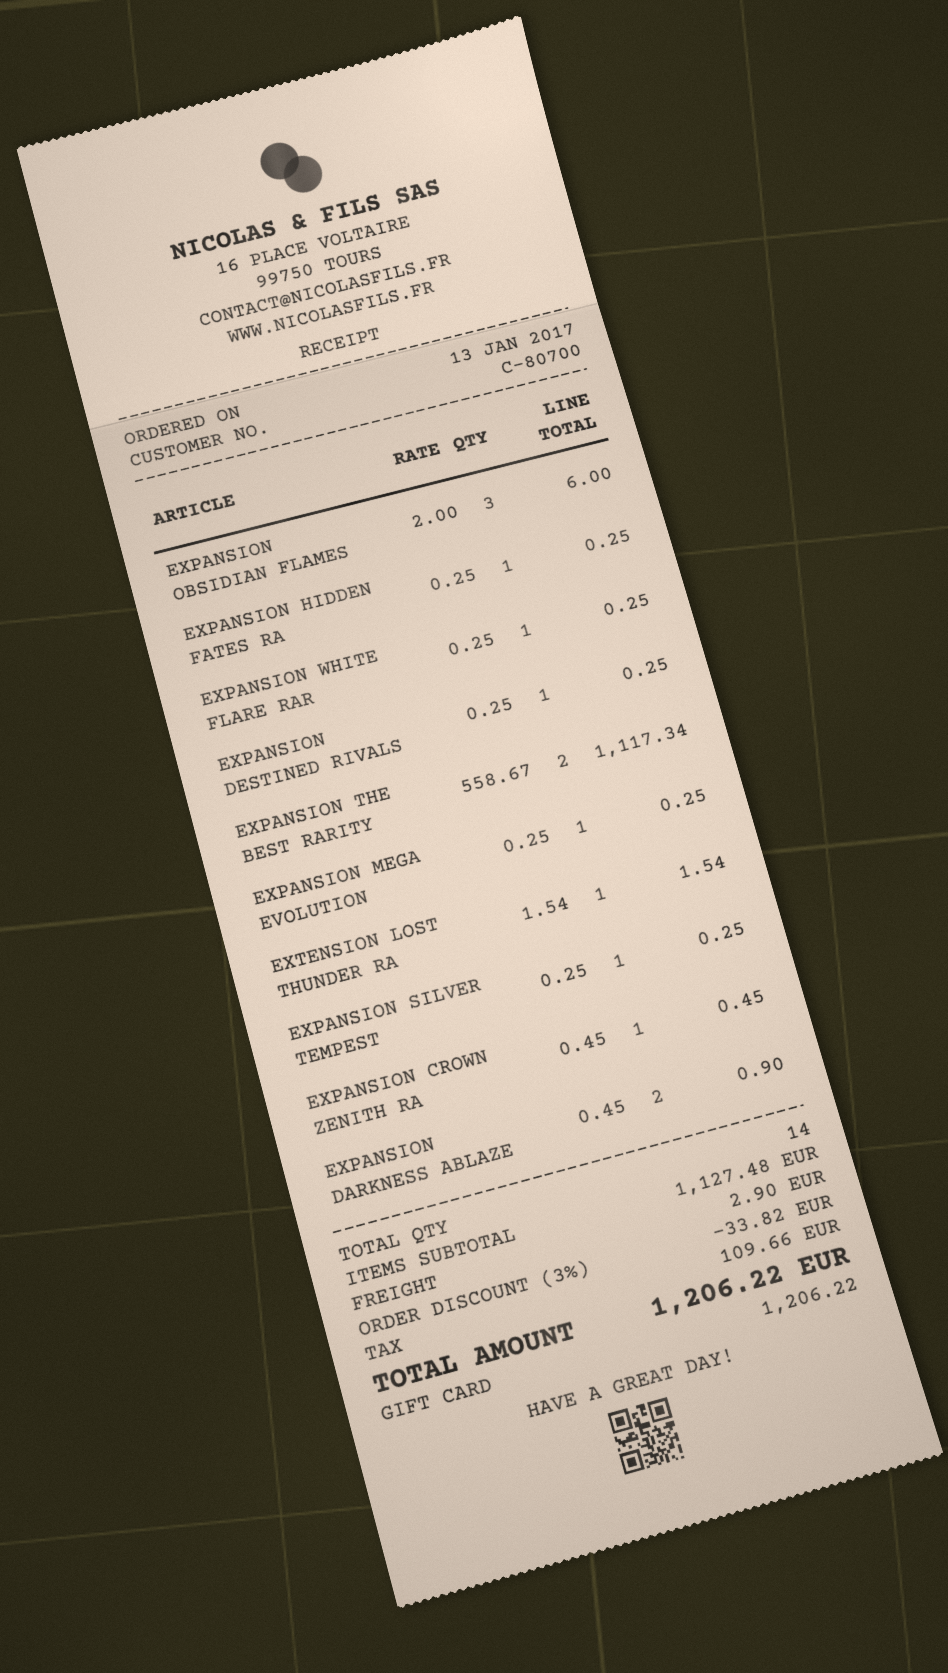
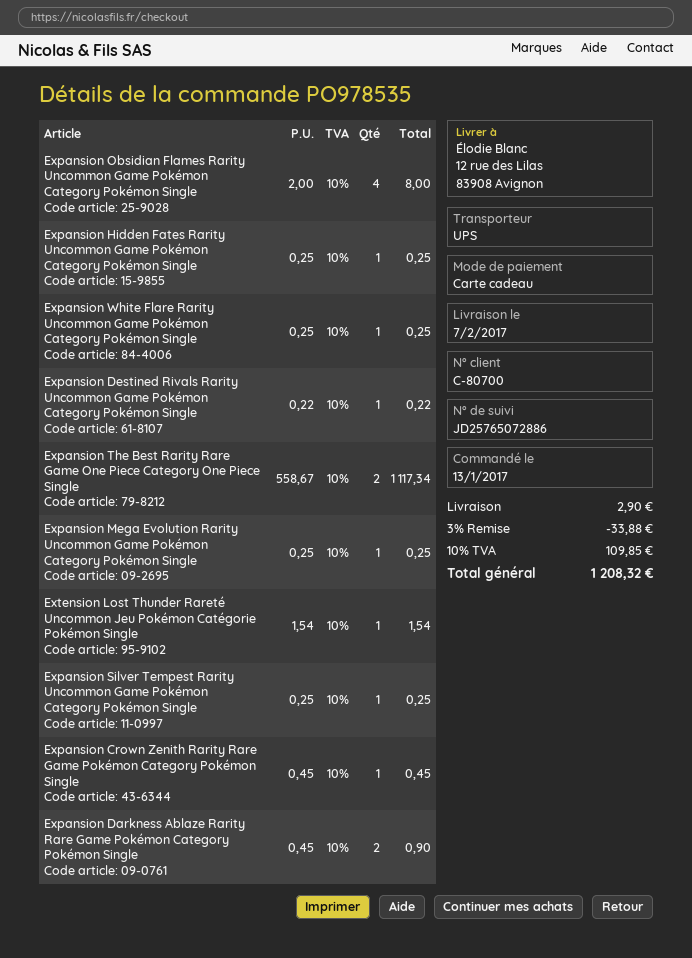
EXPANSION OBSIDIAN FLAMES: 3 x 2.00 = 6.00 -> 4 x 2.00 = 8.00
EXPANSION DESTINED RIVALS: 1 x 0.25 = 0.25 -> 1 x 0.22 = 0.22
discount: 3% = 33.82 -> 3% = 33.88
tax: 109.66 -> 109.85
total: 1206.22 -> 1208.32

